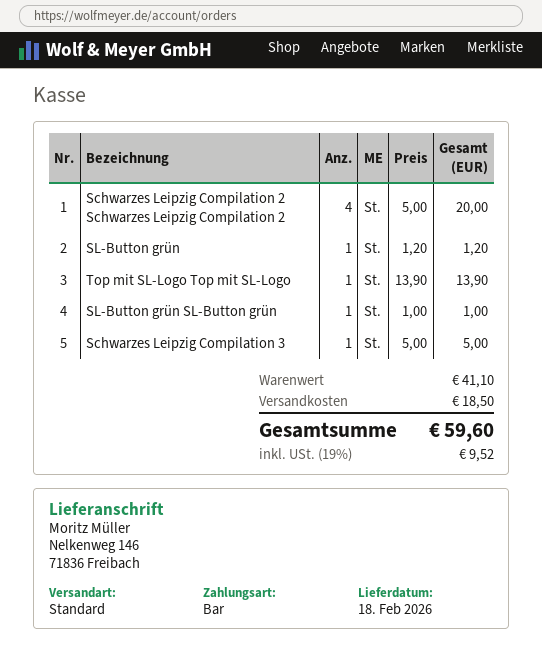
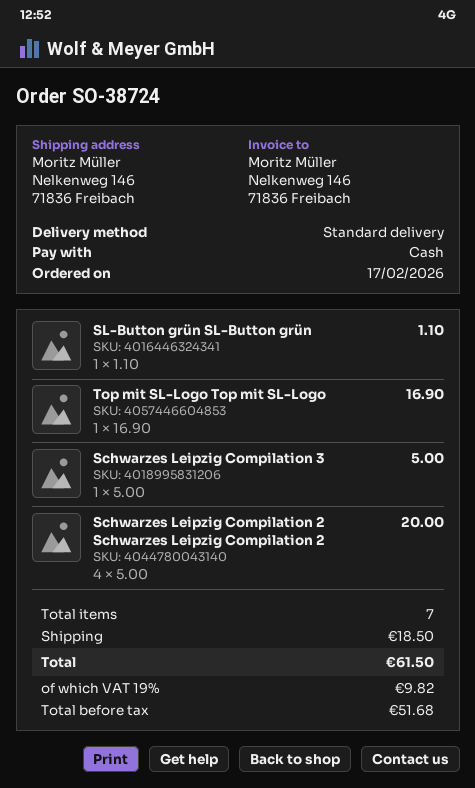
SL-Button grün: 1 x 1.20 = 1.20 -> none
Top mit SL-Logo Top mit SL-Logo: 1 x 13.90 = 13.90 -> 1 x 16.90 = 16.90
SL-Button grün SL-Button grün: 1 x 1.00 = 1.00 -> 1 x 1.10 = 1.10
tax: 19% = 9.52 -> 19% = 9.82
total: 59.60 -> 61.50

